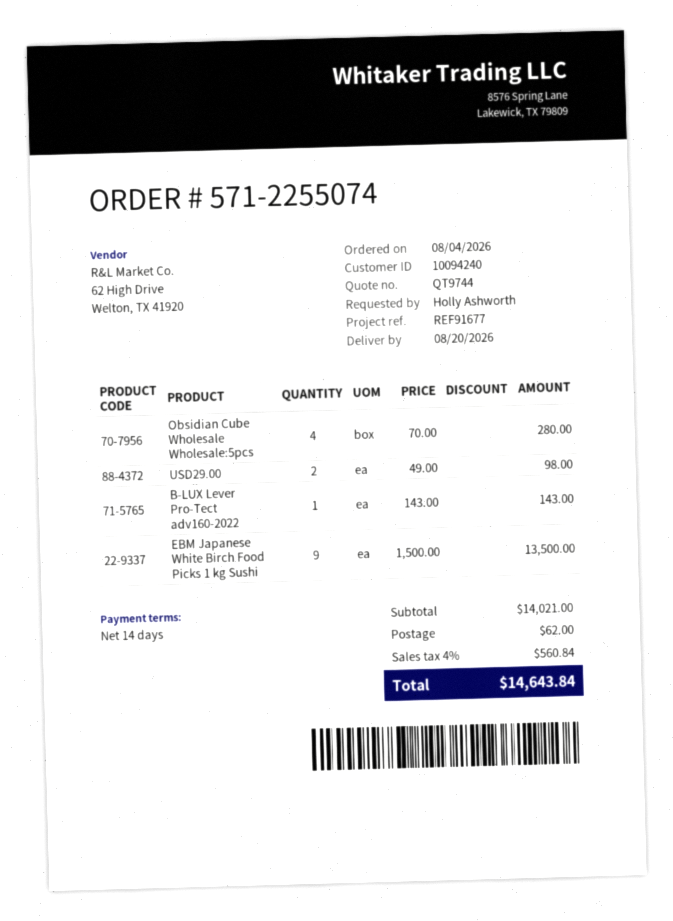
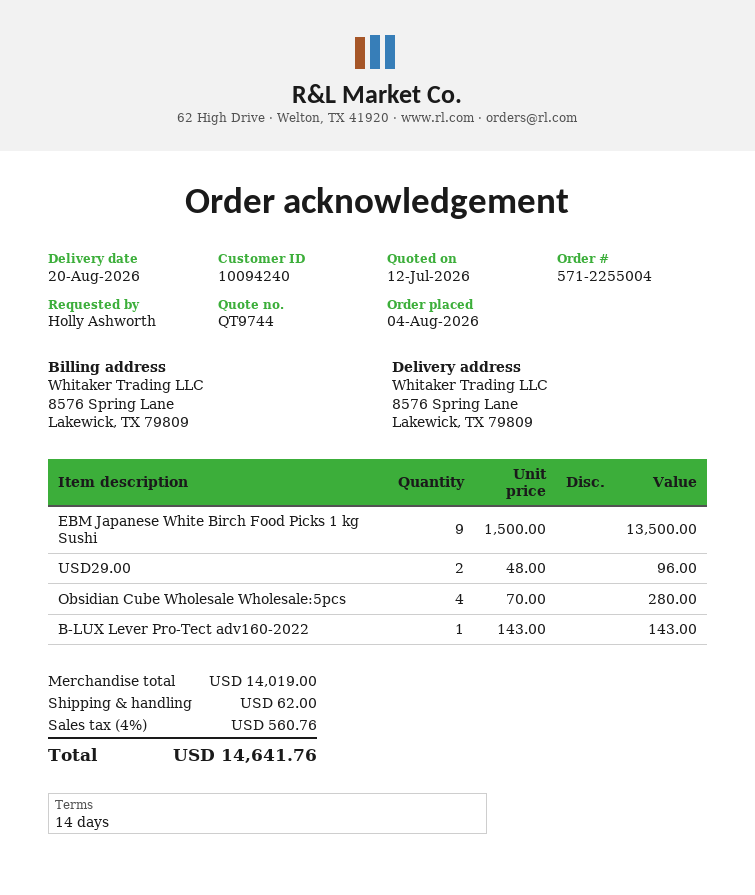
order number: 571-2255074 -> 571-2255004
USD29.00: 2 x 49.00 = 98.00 -> 2 x 48.00 = 96.00
subtotal: 14021.00 -> 14019.00
tax: 4% = 560.84 -> 4% = 560.76
total: 14643.84 -> 14641.76

